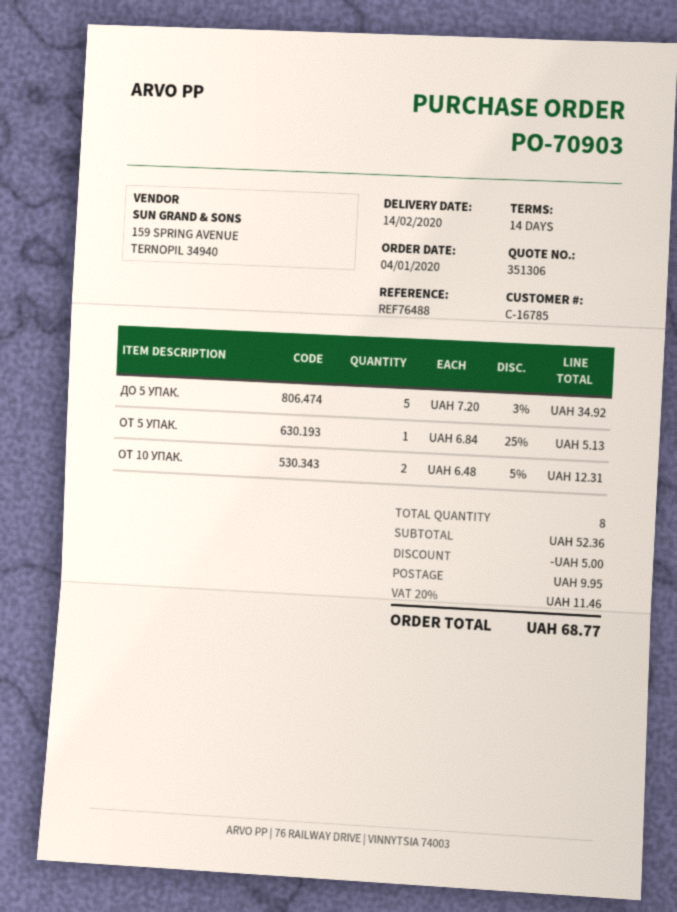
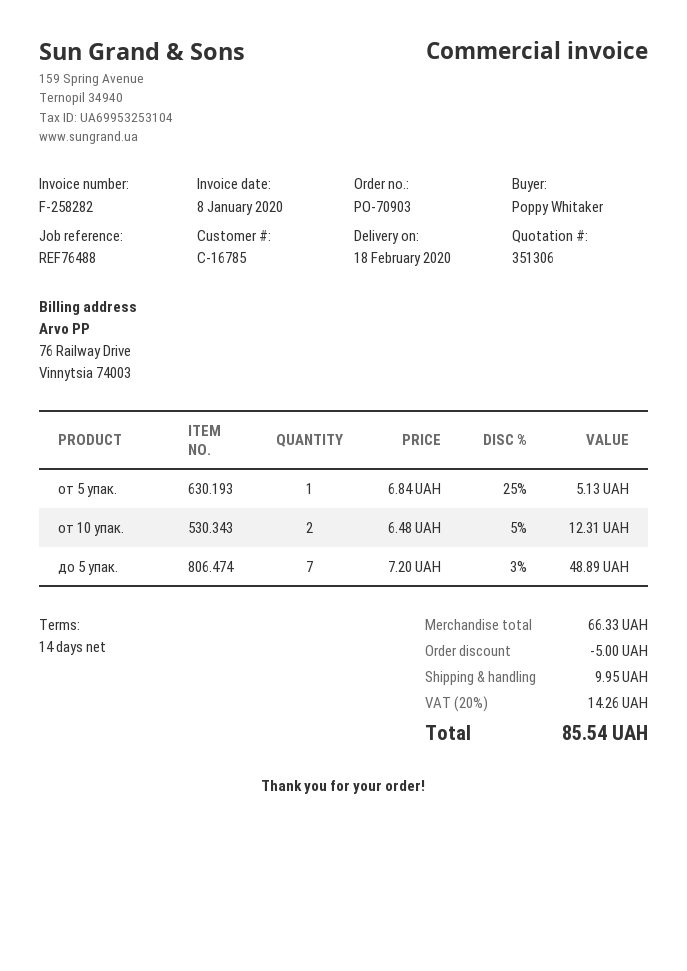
delivery date: 2020-02-14 -> 2020-02-18
ДО 5 УПАК.: 5 x 7.20 - 3% = 34.92 -> 7 x 7.20 - 3% = 48.89
subtotal: 52.36 -> 66.33
tax: 20% = 11.46 -> 20% = 14.26
total: 68.77 -> 85.54

